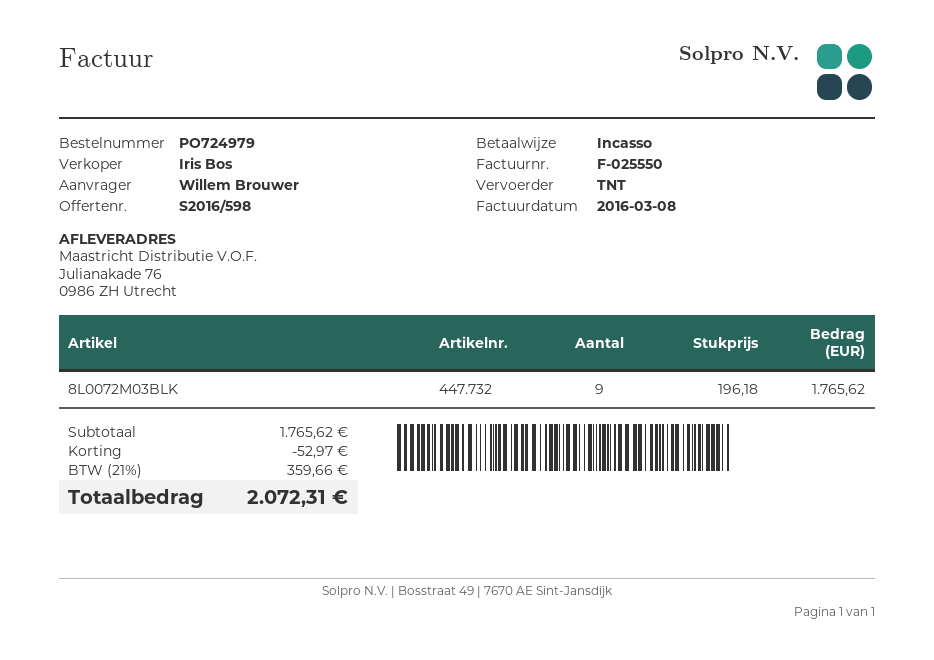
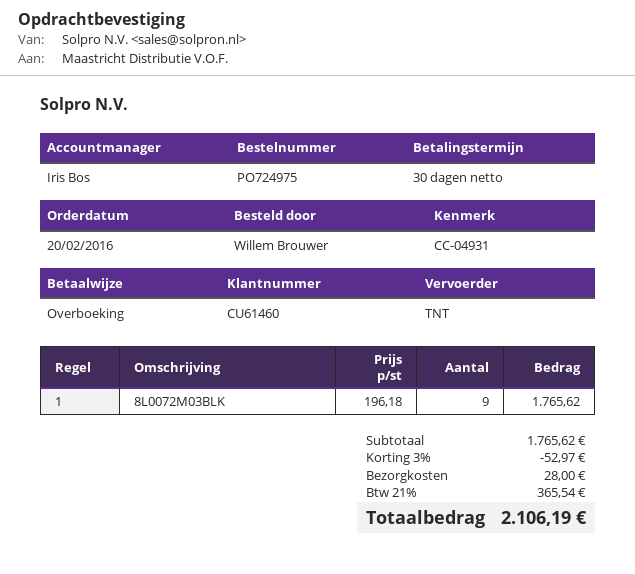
order number: PO724979 -> PO724975
payment method: direct debit -> bank transfer
shipping: none -> 28.00
tax: 21% = 359.66 -> 21% = 365.54
total: 2072.31 -> 2106.19

